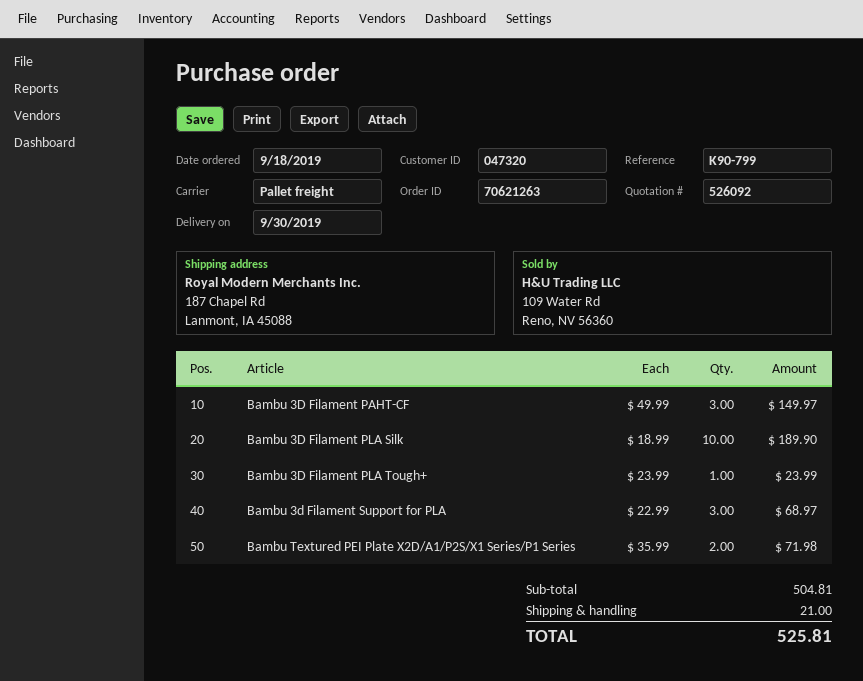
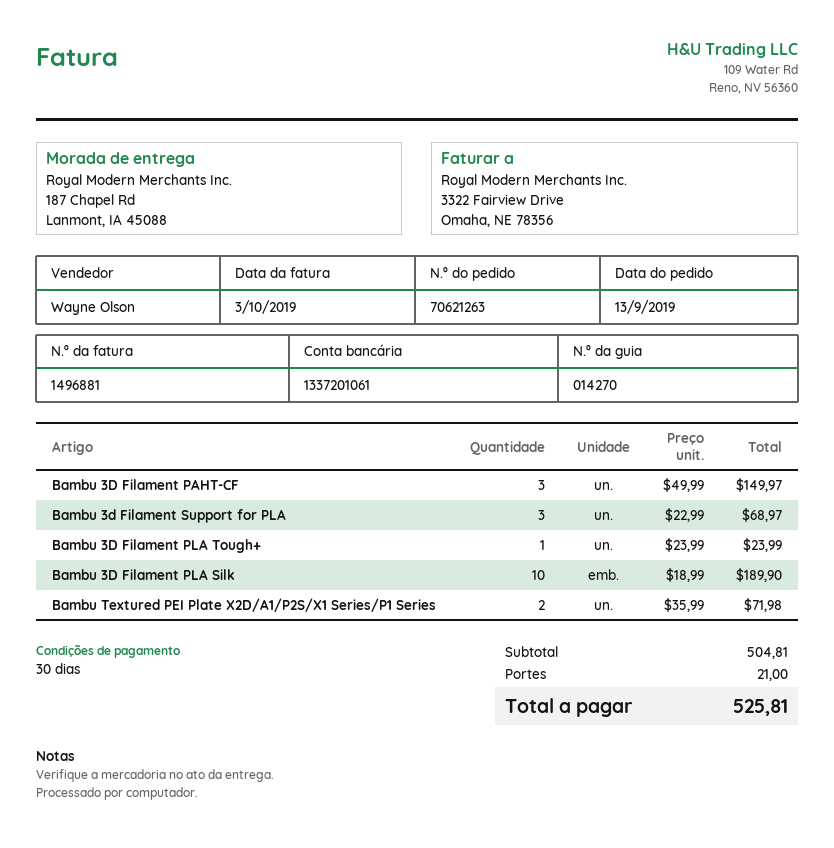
order date: 2019-09-18 -> 2019-09-13

